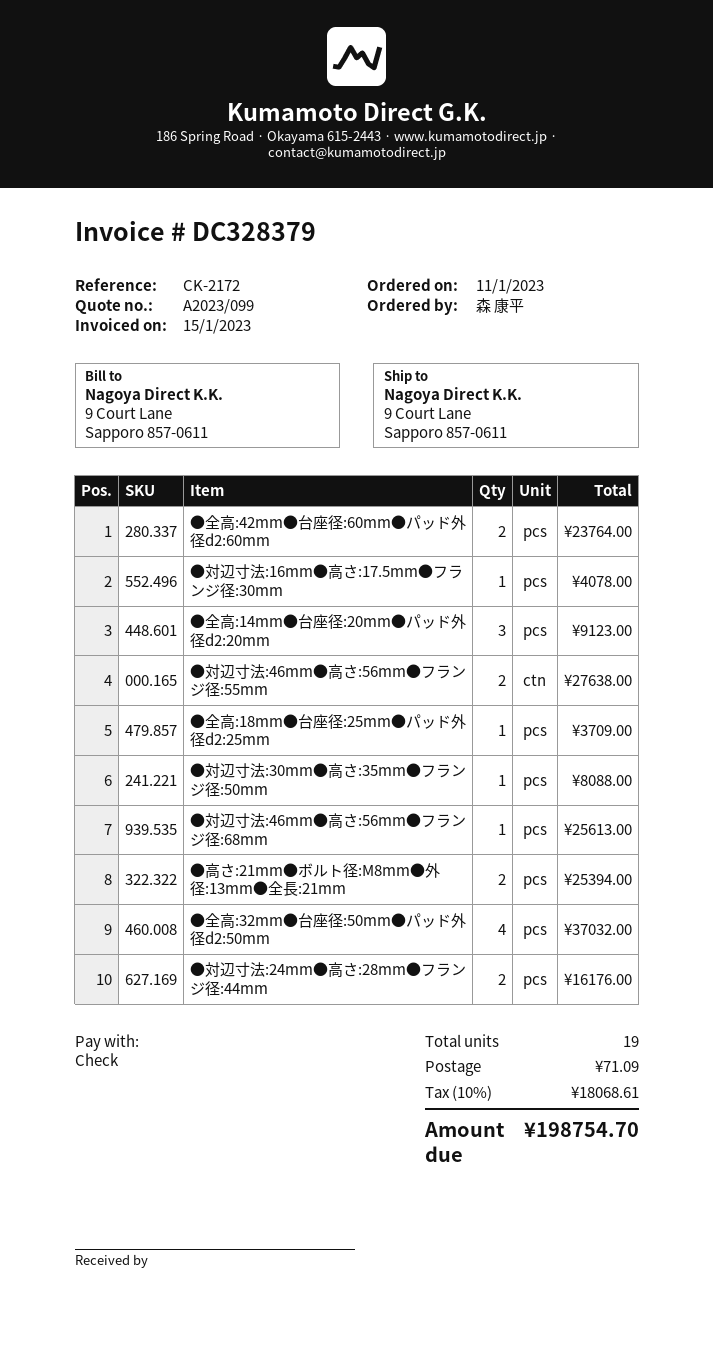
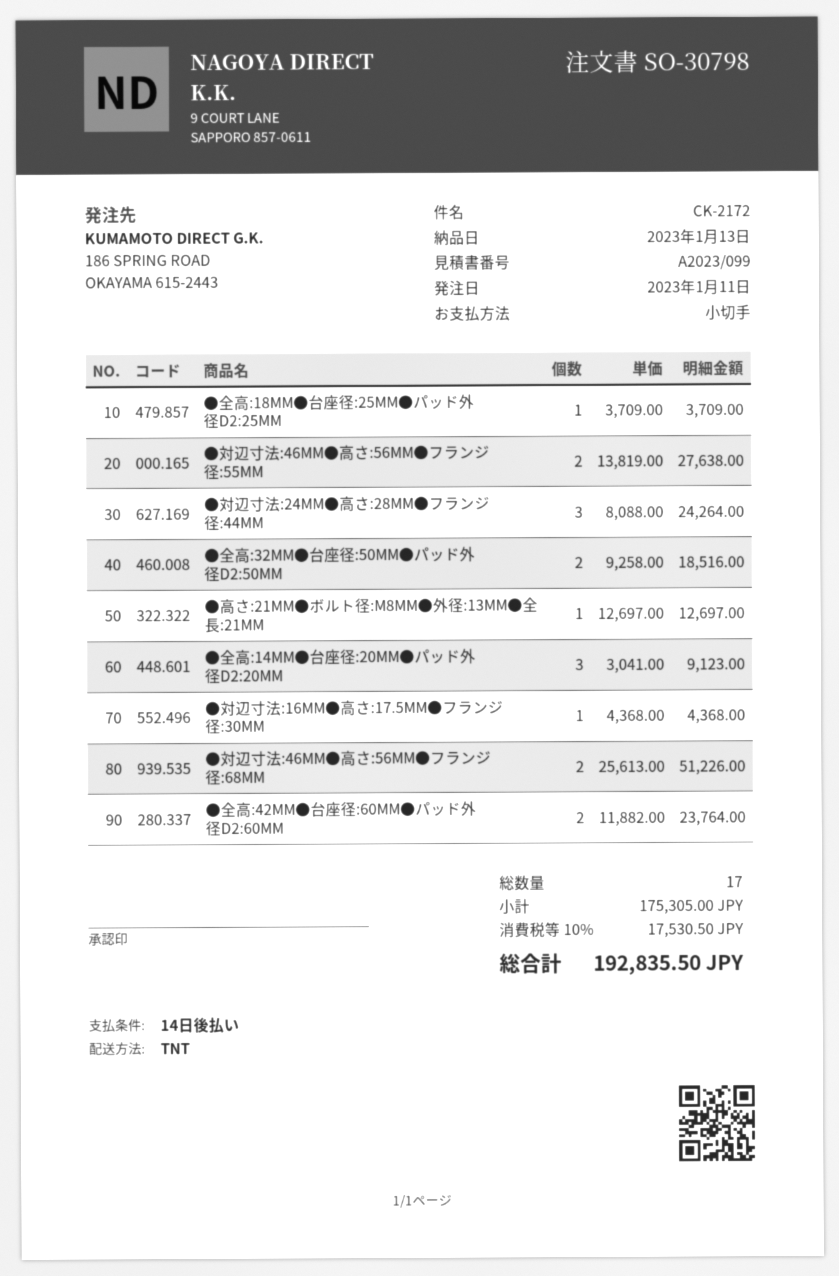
●対辺寸法:16mm●高さ:17.5mm●フランジ径:30mm: 1 for 4078.00 -> 1 for 4368.00
●対辺寸法:30mm●高さ:35mm●フランジ径:50mm: 1 for 8088.00 -> none
●対辺寸法:46mm●高さ:56mm●フランジ径:68mm: 1 for 25613.00 -> 2 for 51226.00
●高さ:21mm●ボルト径:M8mm●外径:13mm●全長:21mm: 2 for 25394.00 -> 1 for 12697.00
●全高:32mm●台座径:50mm●パッド外径d2:50mm: 4 for 37032.00 -> 2 for 18516.00
●対辺寸法:24mm●高さ:28mm●フランジ径:44mm: 2 for 16176.00 -> 3 for 24264.00
total quantity: 19 -> 17
shipping: 71.09 -> none
tax: 10% = 18068.61 -> 10% = 17530.50
total: 198754.70 -> 192835.50

